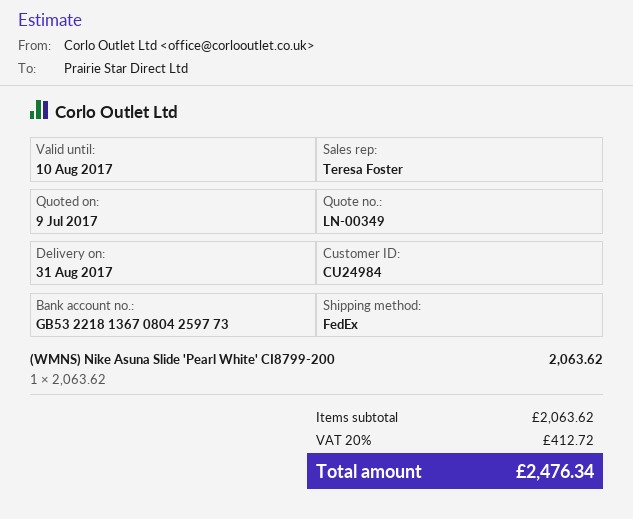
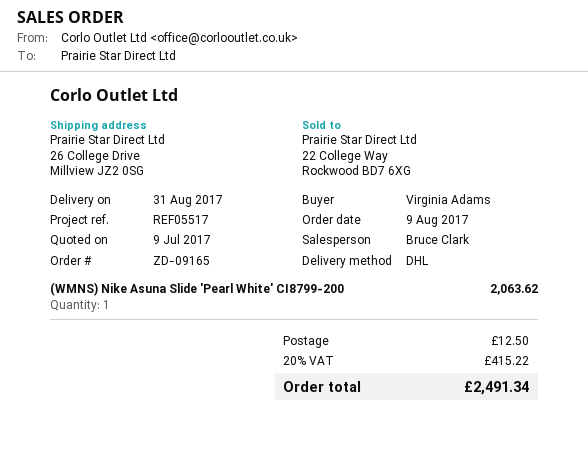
sales rep: Teresa Foster -> Bruce Clark
shipping method: FedEx -> DHL
shipping: none -> 12.50
tax: 20% = 412.72 -> 20% = 415.22
total: 2476.34 -> 2491.34

